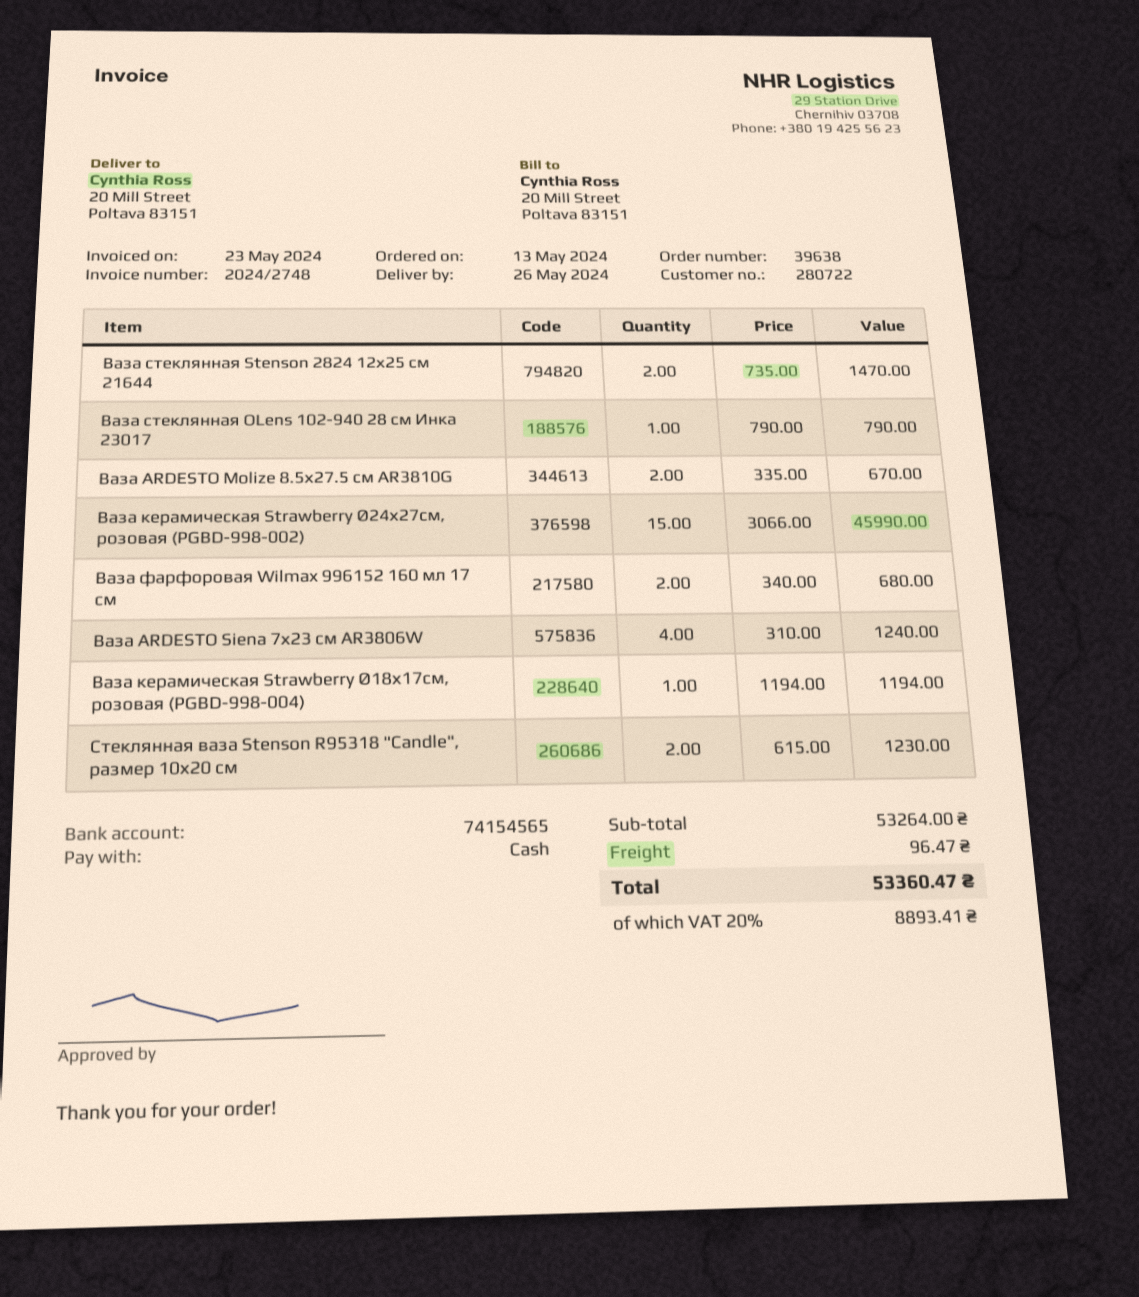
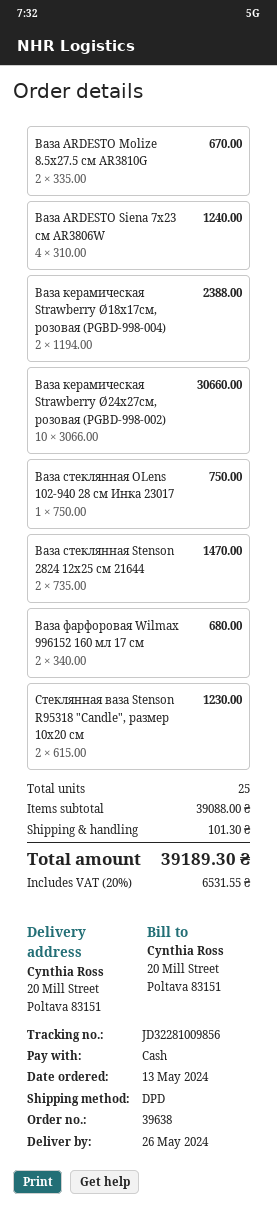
Ваза стеклянная OLens 102-940 28 см Инка 23017: 1 x 790.00 = 790.00 -> 1 x 750.00 = 750.00
Ваза керамическая Strawberry Ø24х27см, розовая (PGBD-998-002): 15 x 3066.00 = 45990.00 -> 10 x 3066.00 = 30660.00
Ваза керамическая Strawberry Ø18х17см, розовая (PGBD-998-004): 1 x 1194.00 = 1194.00 -> 2 x 1194.00 = 2388.00
subtotal: 53264.00 -> 39088.00
shipping: 96.47 -> 101.30
tax: 20% = 8893.41 -> 20% = 6531.55
total: 53360.47 -> 39189.30

